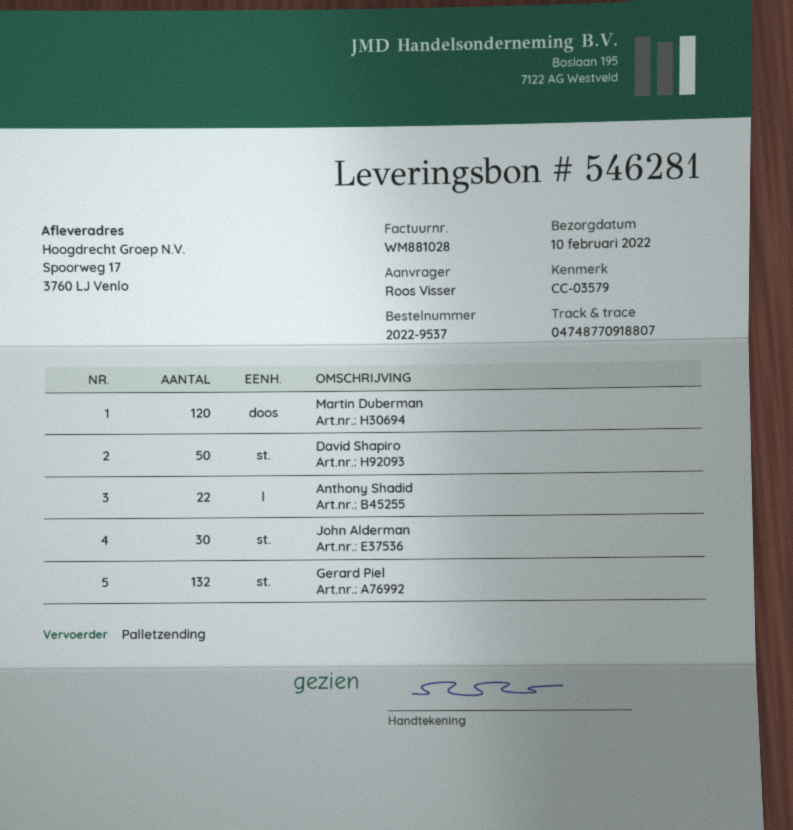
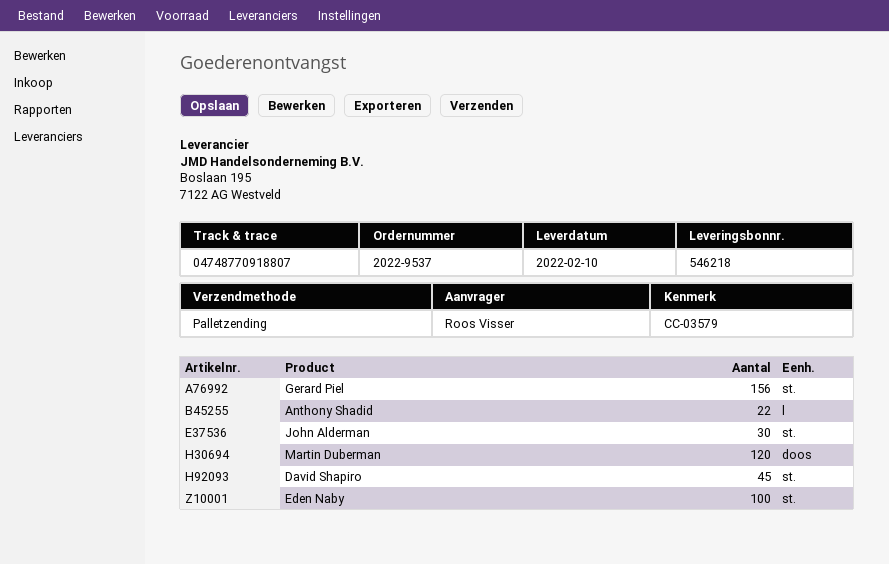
delivery note number: 546281 -> 546218
David Shapiro: 50 -> 45
Gerard Piel: 132 -> 156
Eden Naby: none -> 100

